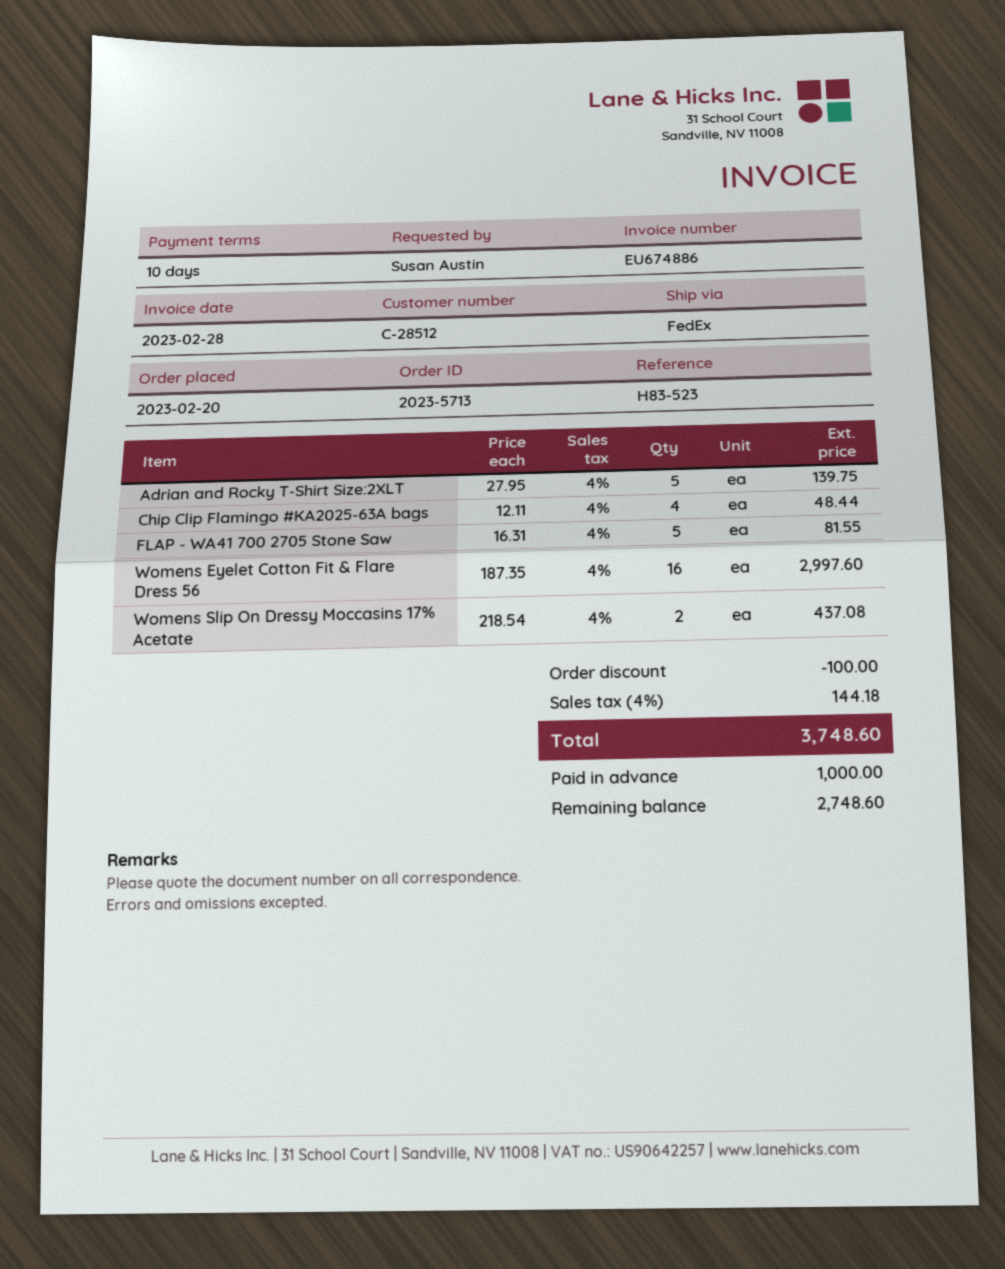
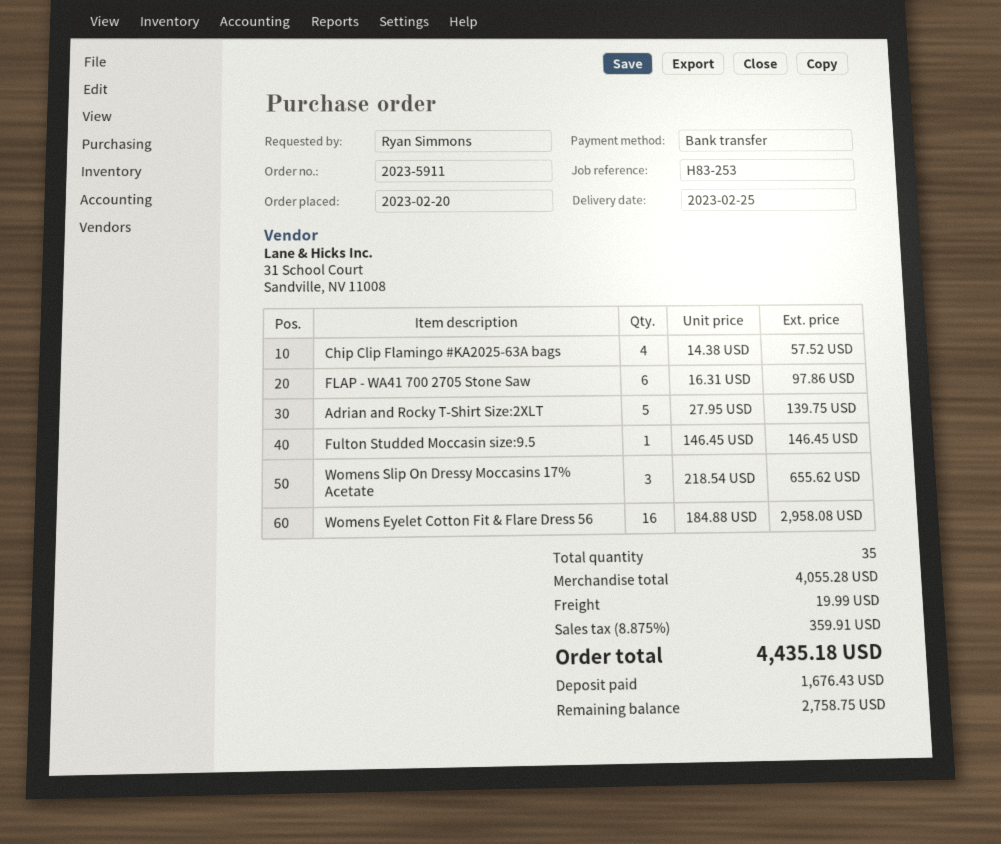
order number: 2023-5713 -> 2023-5911
reference: H83-523 -> H83-253
ordered by: Susan Austin -> Ryan Simmons
Chip Clip Flamingo #KA2025-63A bags: 4 x 12.11 = 48.44 -> 4 x 14.38 = 57.52
FLAP - WA41 700 2705 Stone Saw: 5 x 16.31 = 81.55 -> 6 x 16.31 = 97.86
Womens Eyelet Cotton Fit & Flare Dress 56: 16 x 187.35 = 2997.60 -> 16 x 184.88 = 2958.08
Womens Slip On Dressy Moccasins 17% Acetate: 2 x 218.54 = 437.08 -> 3 x 218.54 = 655.62
Fulton Studded Moccasin size:9.5: none -> 1 x 146.45 = 146.45
discount: 100.00 -> none
shipping: none -> 19.99
tax: 4% = 144.18 -> 8.875% = 359.91
total: 3748.60 -> 4435.18
deposit: 1000.00 -> 1676.43
balance: 2748.60 -> 2758.75

